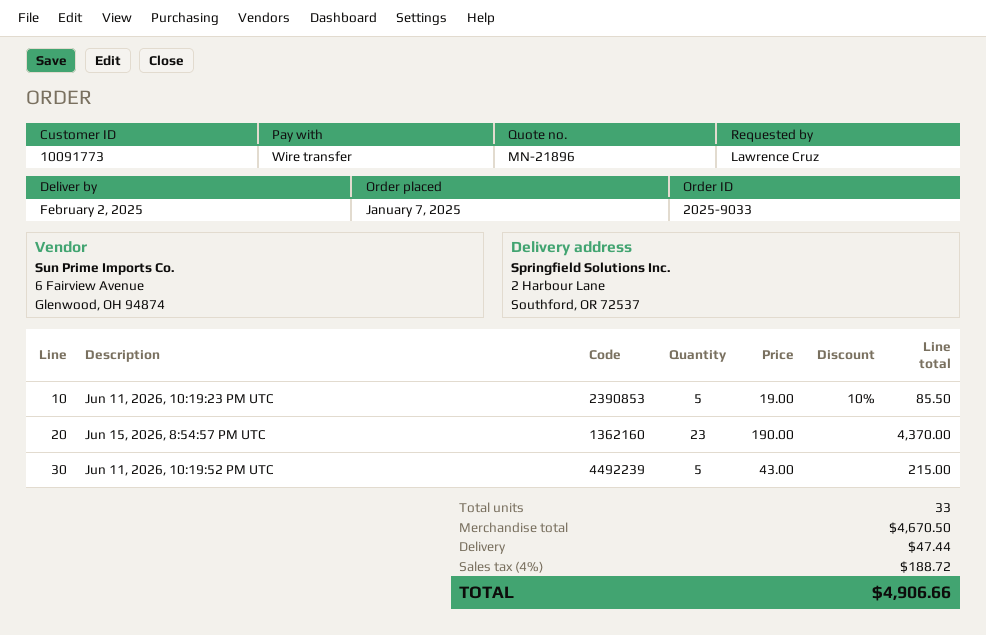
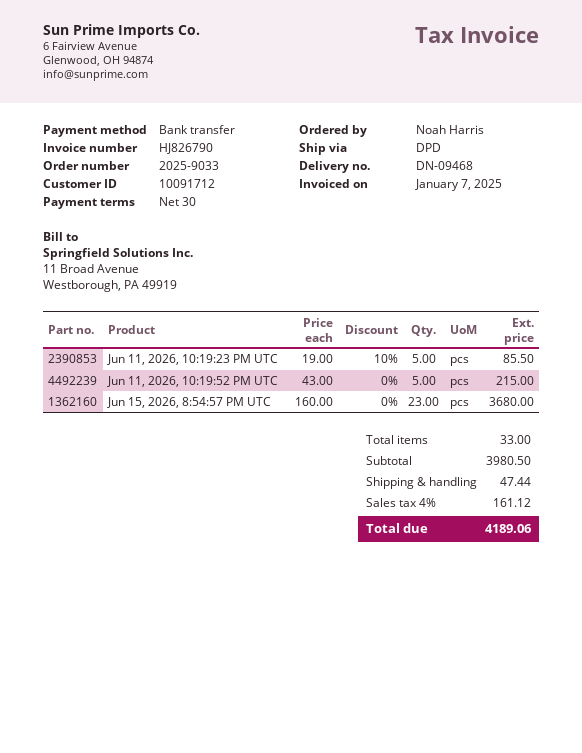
customer number: 10091773 -> 10091712
ordered by: Lawrence Cruz -> Noah Harris
Jun 15, 2026, 8:54:57 PM UTC: 23 x 190.00 = 4370.00 -> 23 x 160.00 = 3680.00
subtotal: 4670.50 -> 3980.50
tax: 4% = 188.72 -> 4% = 161.12
total: 4906.66 -> 4189.06

